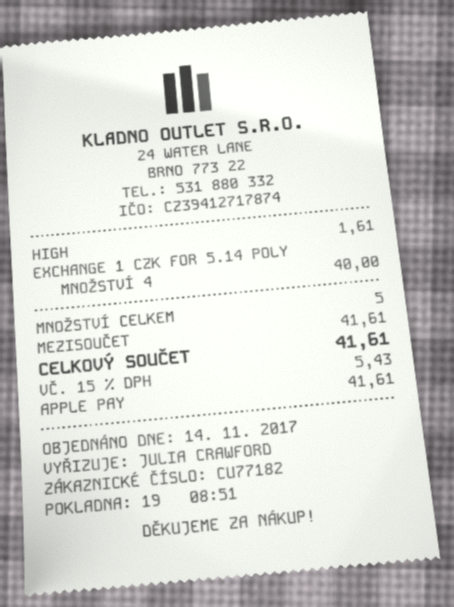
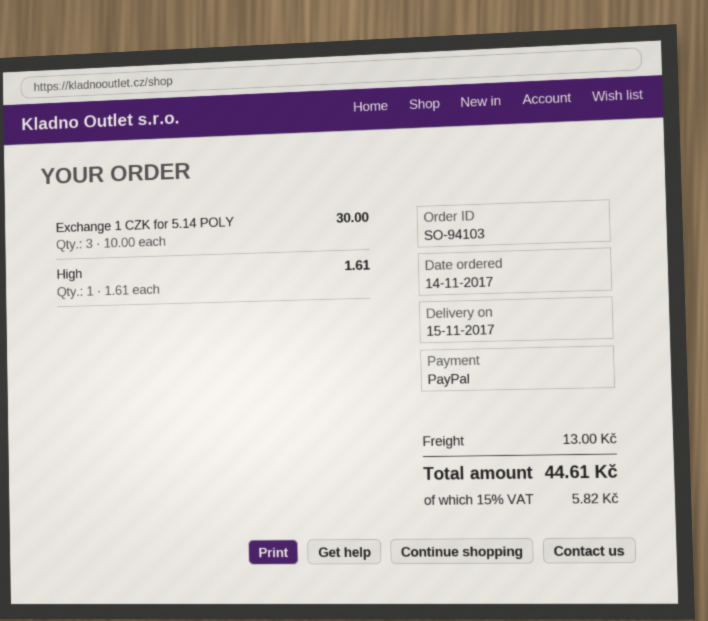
payment method: Apple Pay -> PayPal
EXCHANGE 1 CZK FOR 5.14 POLY: 4 for 40.00 -> 3 for 30.00
shipping: none -> 13.00
tax: 15% = 5.43 -> 15% = 5.82
total: 41.61 -> 44.61

